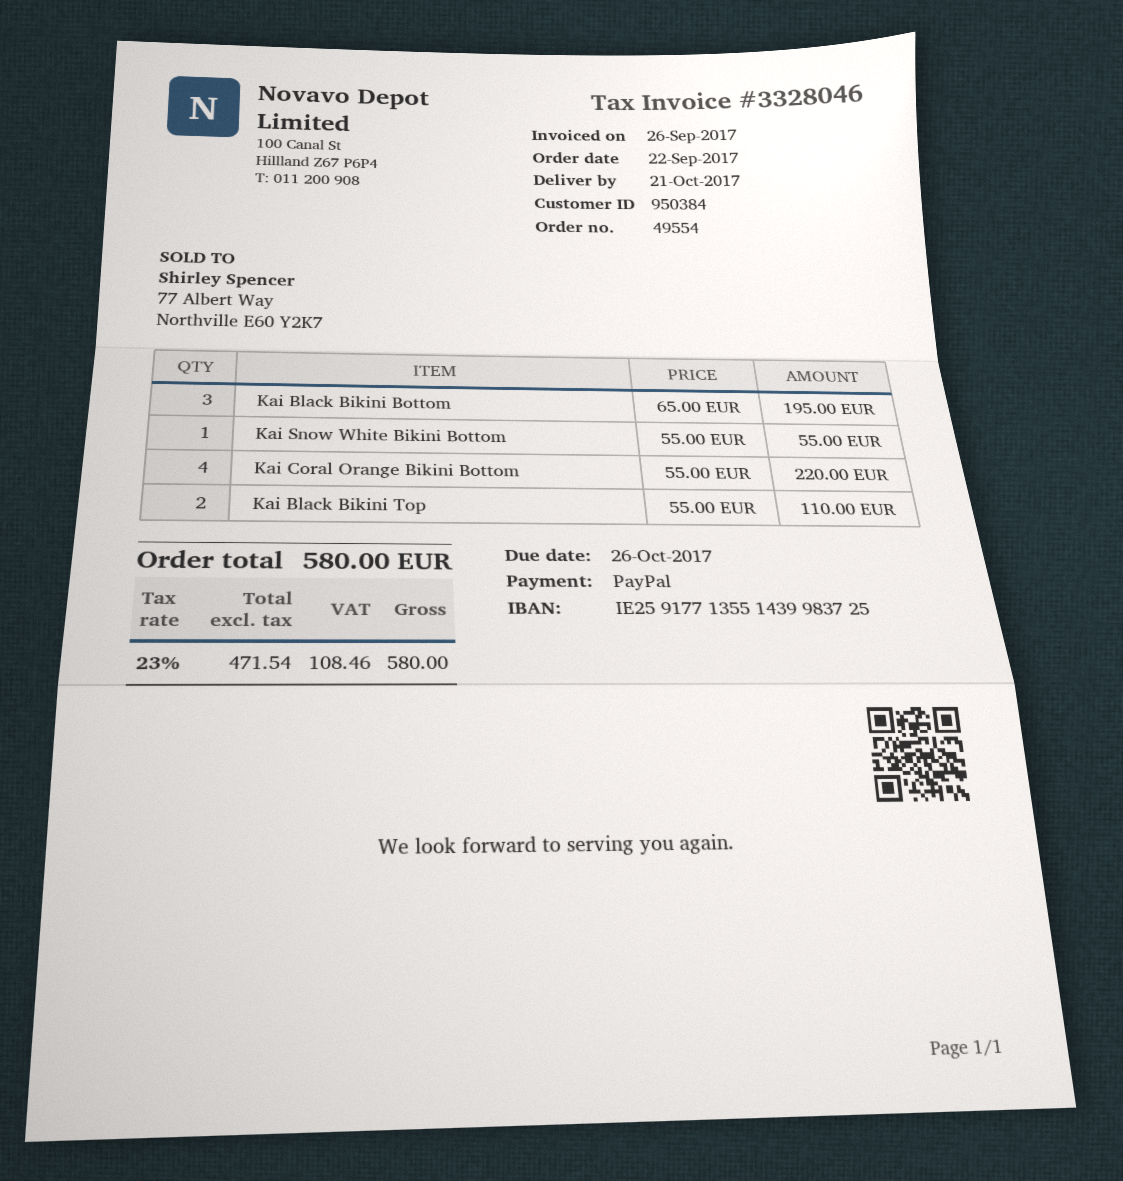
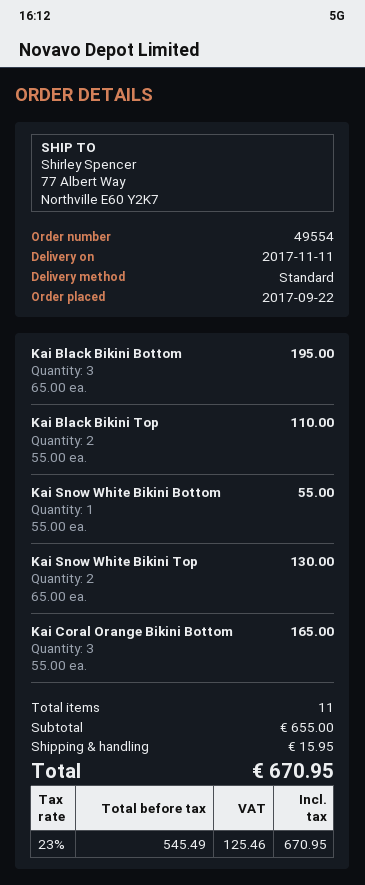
delivery date: 2017-10-21 -> 2017-11-11
Kai Coral Orange Bikini Bottom: 4 x 55.00 = 220.00 -> 3 x 55.00 = 165.00
Kai Snow White Bikini Top: none -> 2 x 65.00 = 130.00
shipping: none -> 15.95
net: 471.54 -> 545.49
tax: 23% = 108.46 -> 23% = 125.46
total: 580.00 -> 670.95

